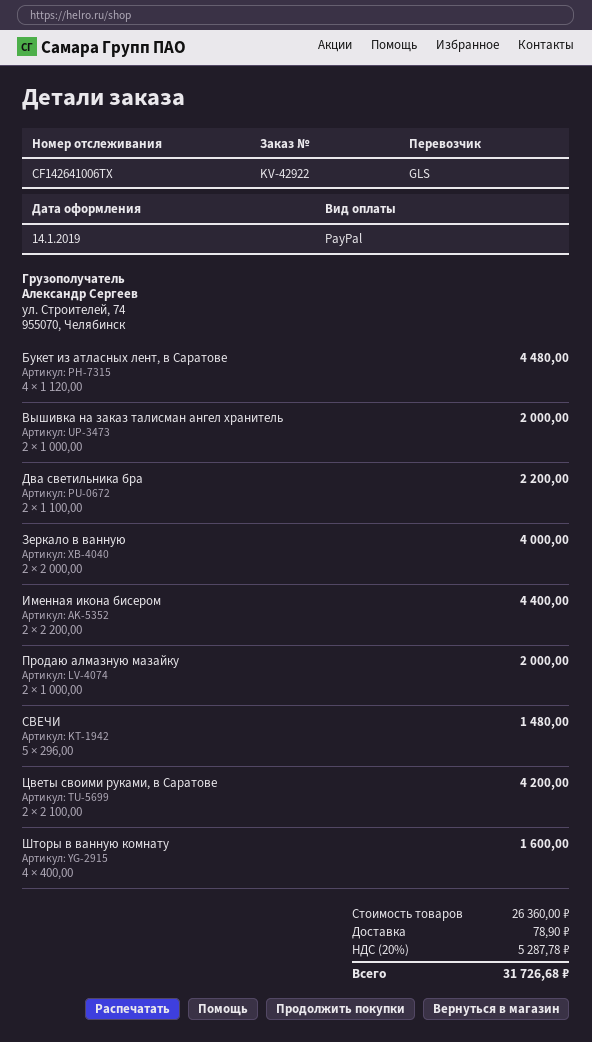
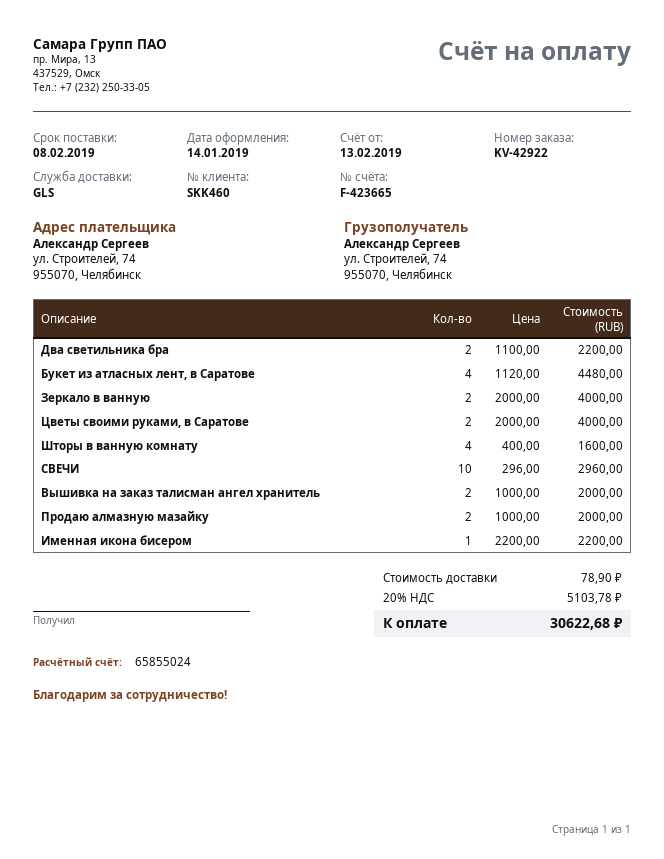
Именная икона бисером: 2 x 2200.00 = 4400.00 -> 1 x 2200.00 = 2200.00
СВЕЧИ: 5 x 296.00 = 1480.00 -> 10 x 296.00 = 2960.00
Цветы своими руками, в Саратове: 2 x 2100.00 = 4200.00 -> 2 x 2000.00 = 4000.00
tax: 20% = 5287.78 -> 20% = 5103.78
total: 31726.68 -> 30622.68

